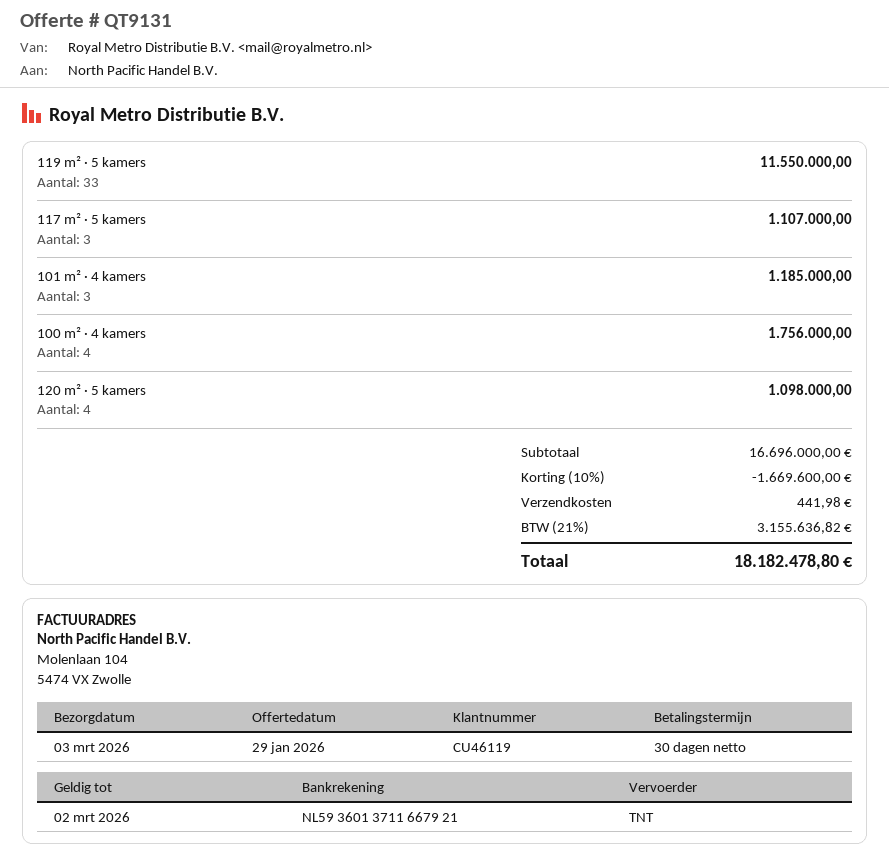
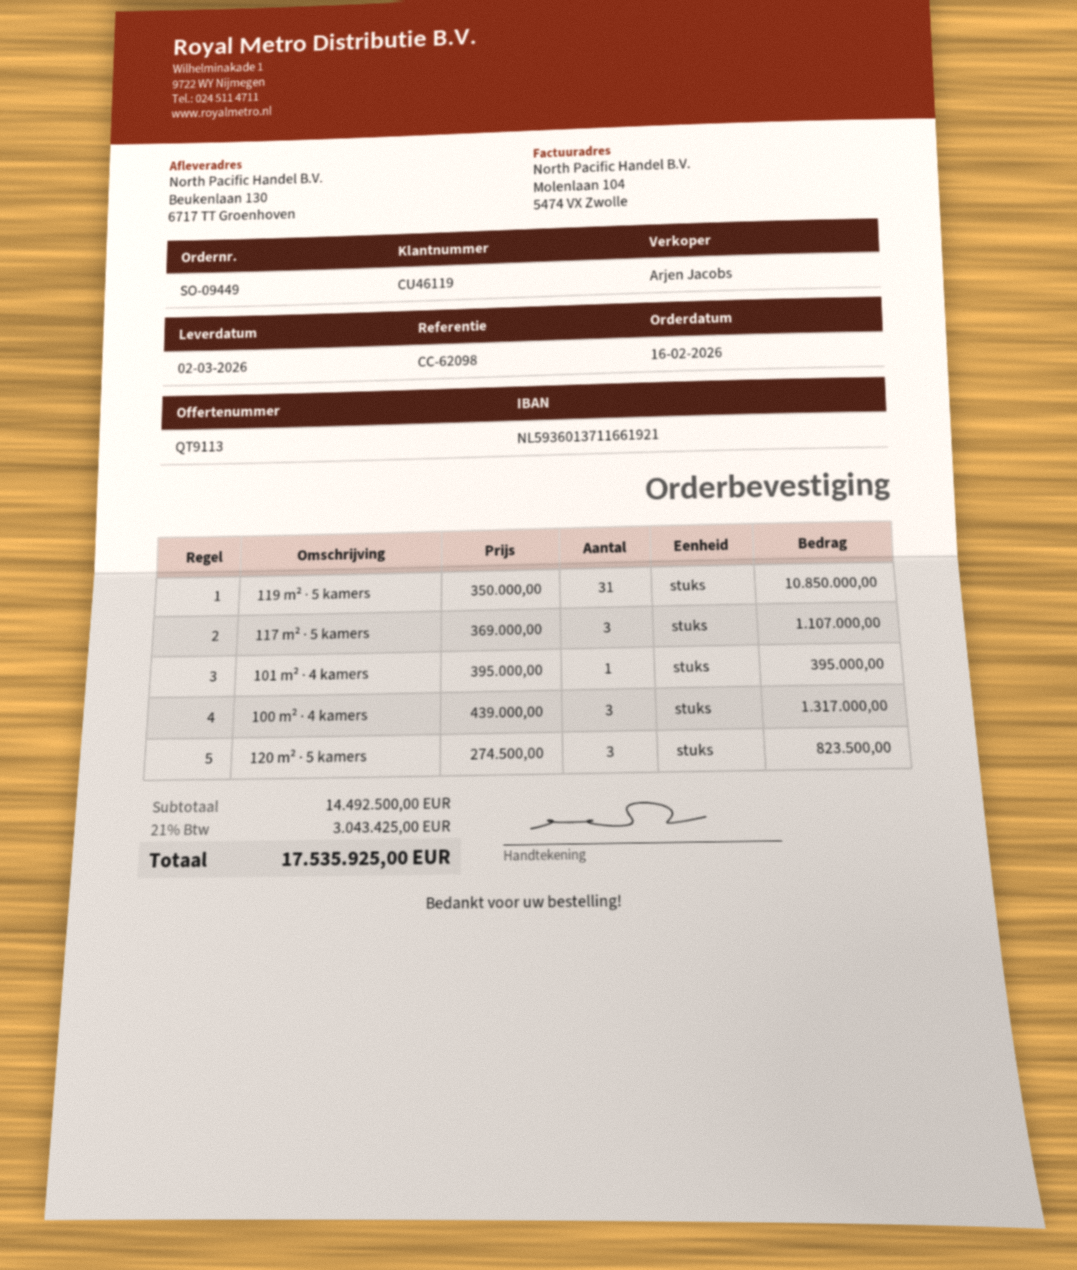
quote number: QT9131 -> QT9113
delivery date: 2026-03-03 -> 2026-03-02
bank account: NL5936013711667921 -> NL5936013711661921
119 m² · 5 kamers: 33 for 11550000.00 -> 31 for 10850000.00
101 m² · 4 kamers: 3 for 1185000.00 -> 1 for 395000.00
100 m² · 4 kamers: 4 for 1756000.00 -> 3 for 1317000.00
120 m² · 5 kamers: 4 for 1098000.00 -> 3 for 823500.00
subtotal: 16696000.00 -> 14492500.00
discount: 10% = 1669600.00 -> none
shipping: 441.98 -> none
tax: 21% = 3155636.82 -> 21% = 3043425.00
total: 18182478.80 -> 17535925.00

